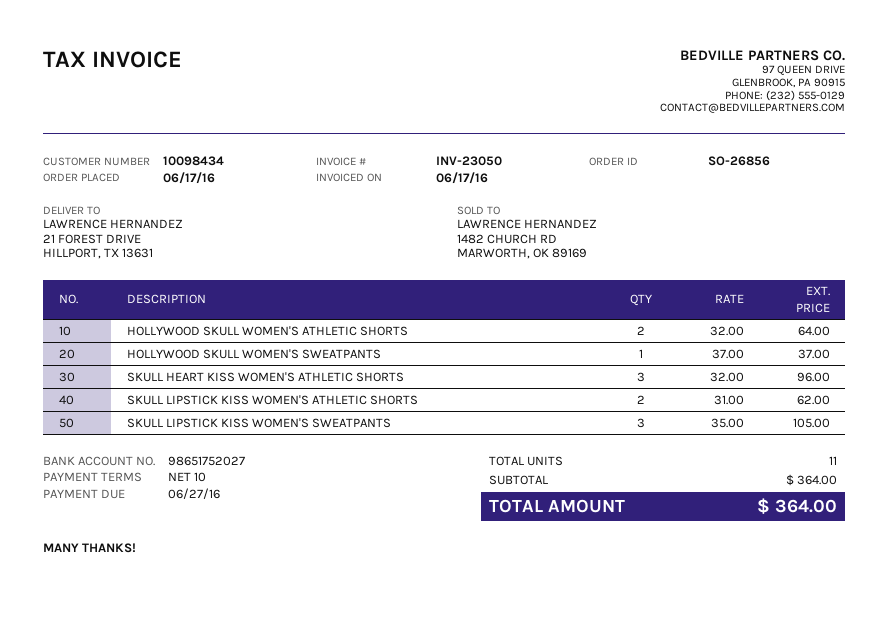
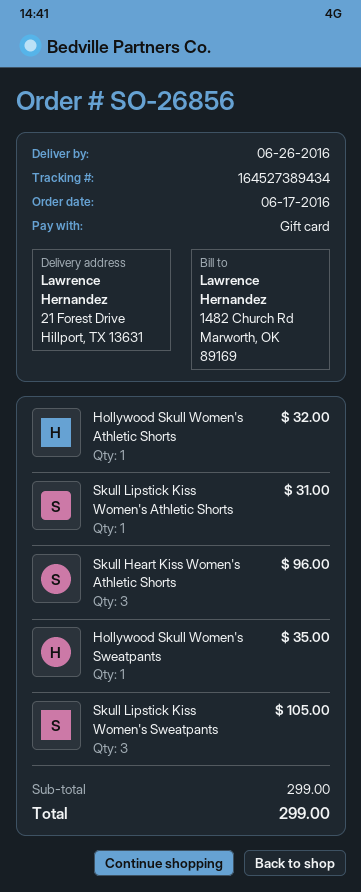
HOLLYWOOD SKULL WOMEN'S ATHLETIC SHORTS: 2 for 64.00 -> 1 for 32.00
HOLLYWOOD SKULL WOMEN'S SWEATPANTS: 1 for 37.00 -> 1 for 35.00
SKULL LIPSTICK KISS WOMEN'S ATHLETIC SHORTS: 2 for 62.00 -> 1 for 31.00
subtotal: 364.00 -> 299.00
total: 364.00 -> 299.00

